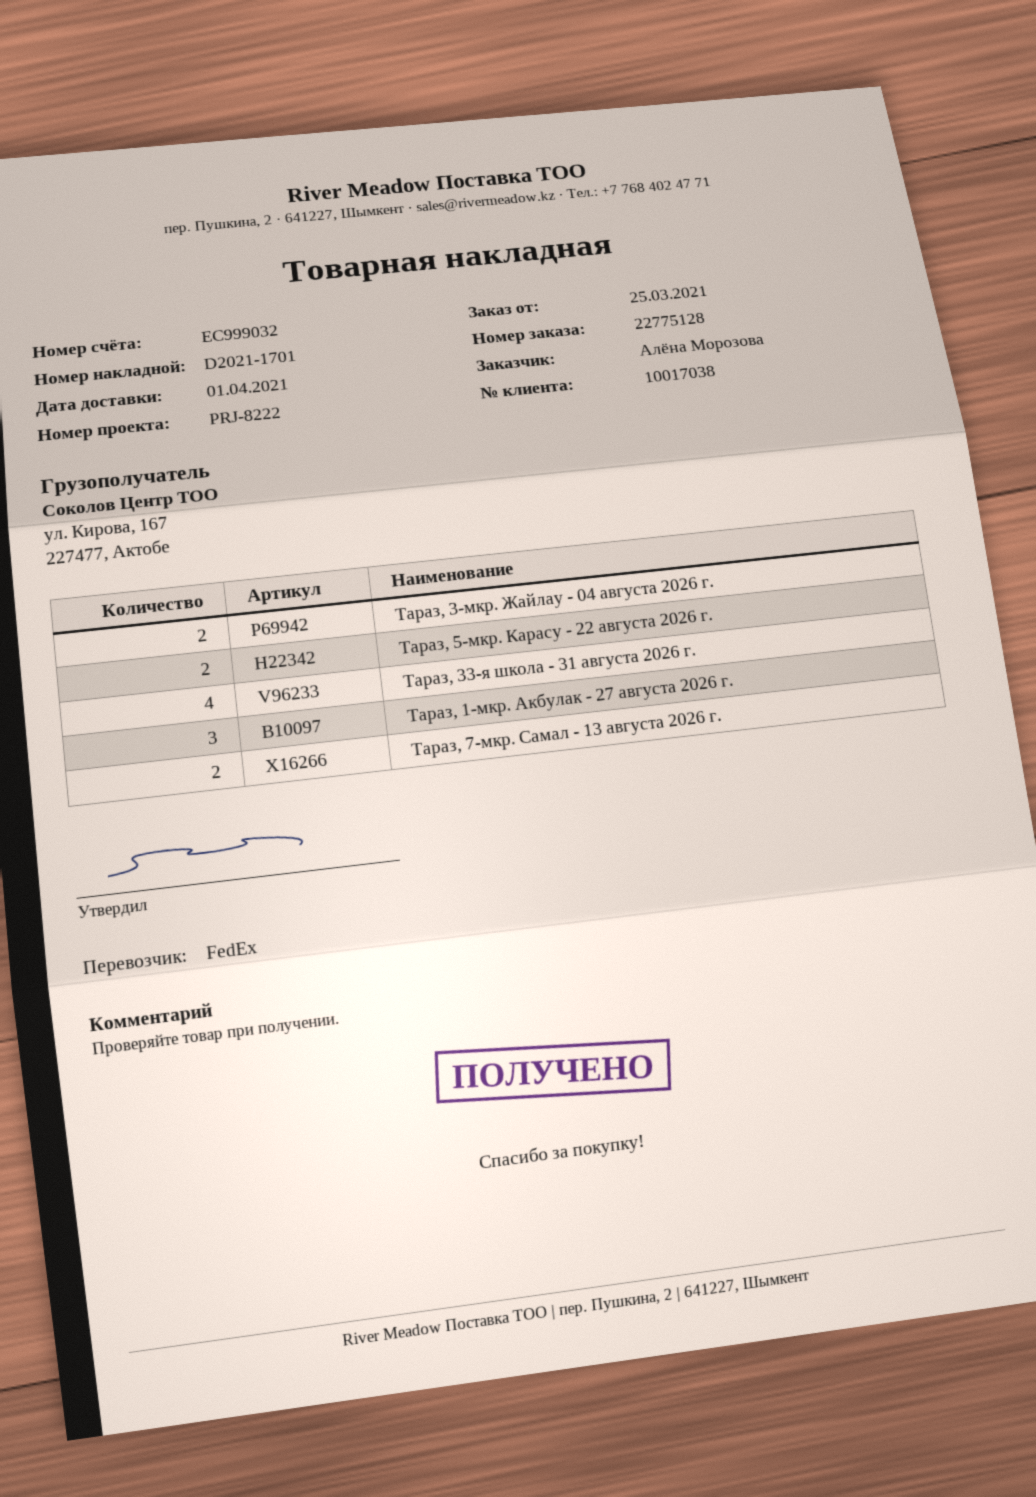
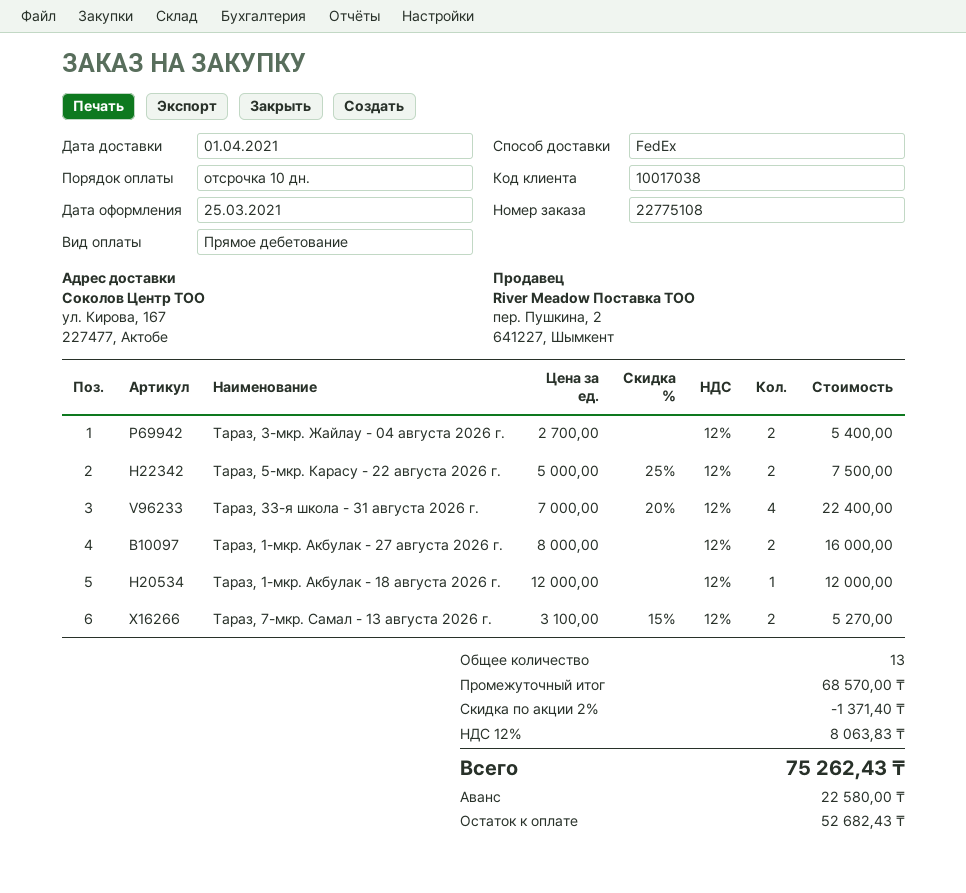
order number: 22775128 -> 22775108
Тараз, 1-мкр. Акбулак - 27 августа 2026 г.: 3 -> 2
Тараз, 1-мкр. Акбулак - 18 августа 2026 г.: none -> 1

